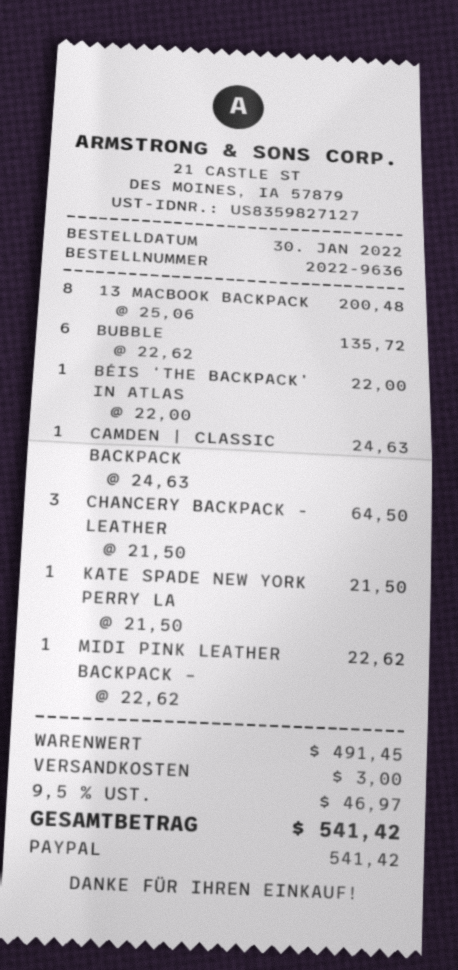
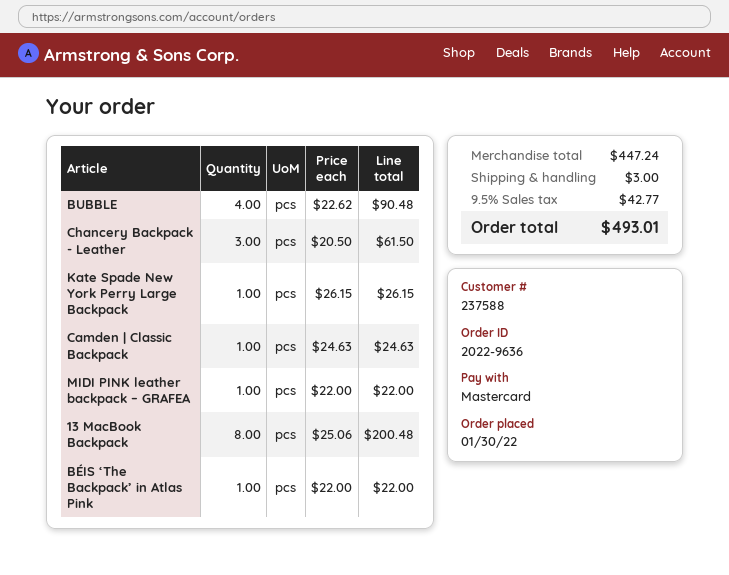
payment method: PayPal -> Mastercard
BUBBLE: 6 x 22.62 = 135.72 -> 4 x 22.62 = 90.48
CHANCERY BACKPACK - LEATHER: 3 x 21.50 = 64.50 -> 3 x 20.50 = 61.50
KATE SPADE NEW YORK PERRY LA: 1 x 21.50 = 21.50 -> 1 x 26.15 = 26.15
MIDI PINK LEATHER BACKPACK –: 1 x 22.62 = 22.62 -> 1 x 22.00 = 22.00
subtotal: 491.45 -> 447.24
tax: 9.5% = 46.97 -> 9.5% = 42.77
total: 541.42 -> 493.01

